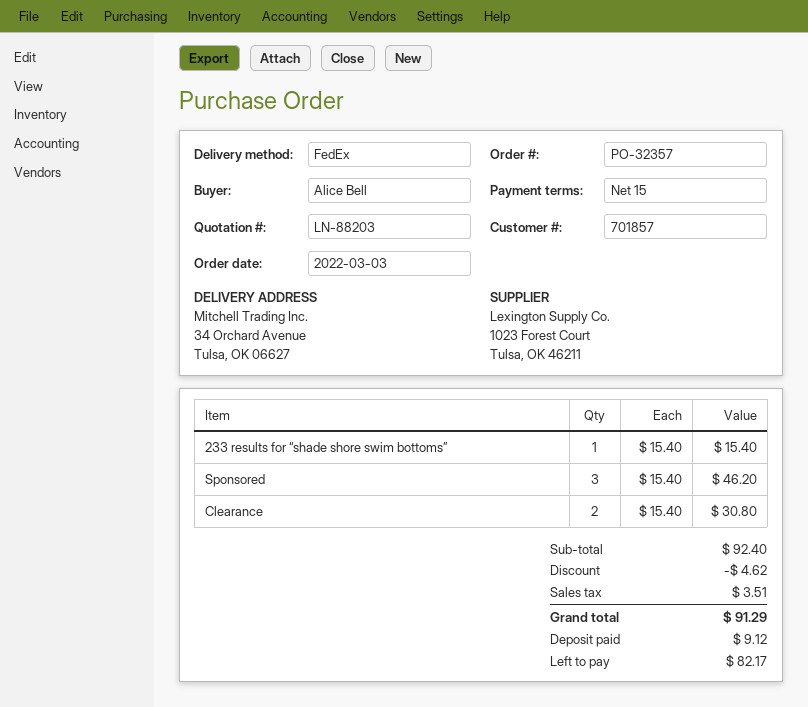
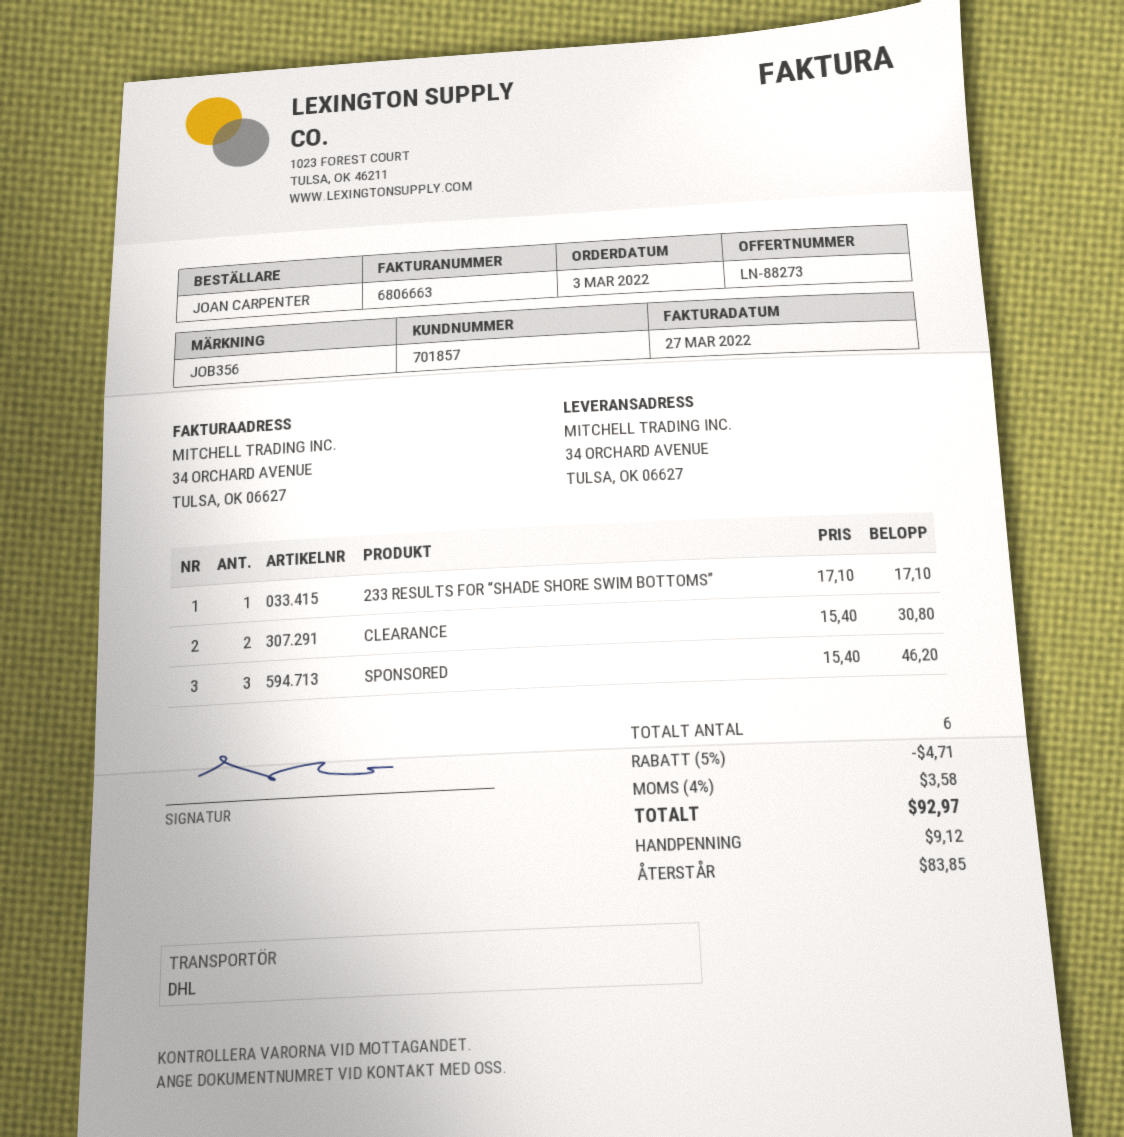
quote number: LN-88203 -> LN-88273
ordered by: Alice Bell -> JOAN CARPENTER
shipping method: FedEx -> DHL
233 results for “shade shore swim bottoms”: 1 x 15.40 = 15.40 -> 1 x 17.10 = 17.10
discount: 4.62 -> 4.71
tax: 3.51 -> 3.58
total: 91.29 -> 92.97
balance: 82.17 -> 83.85

